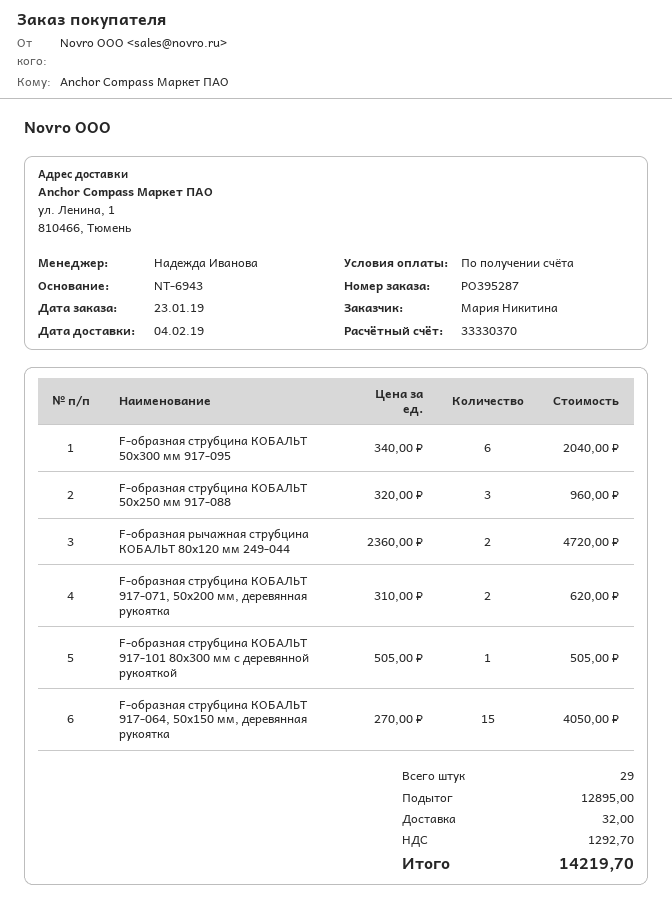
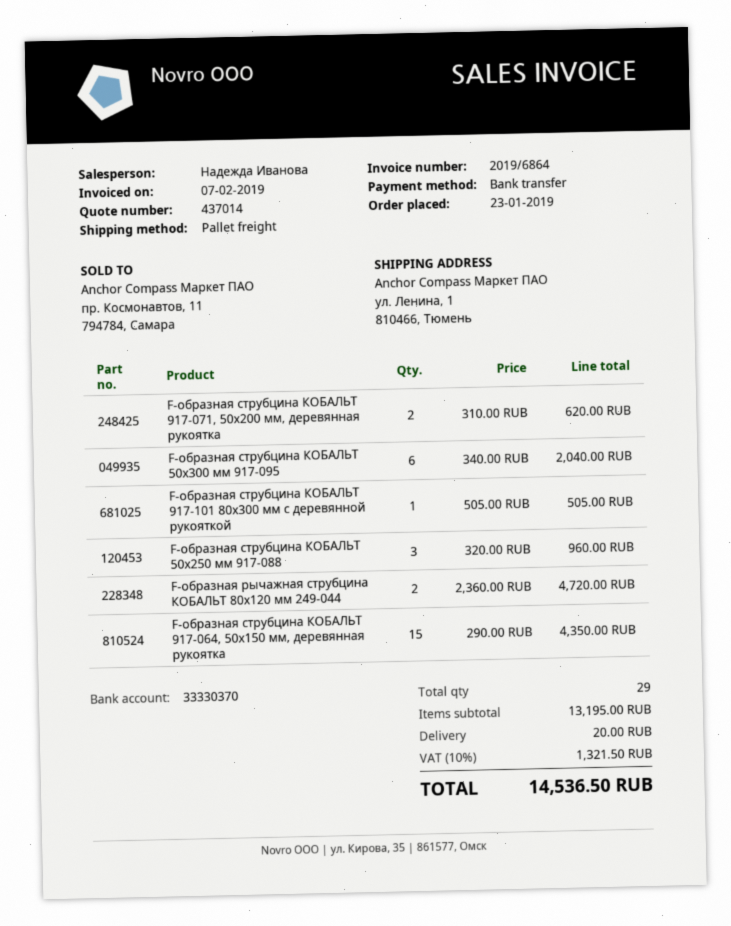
F-образная струбцина КОБАЛЬТ 917-064, 50х150 мм, деревянная рукоятка: 15 x 270.00 = 4050.00 -> 15 x 290.00 = 4350.00
subtotal: 12895.00 -> 13195.00
shipping: 32.00 -> 20.00
tax: 1292.70 -> 1321.50
total: 14219.70 -> 14536.50

